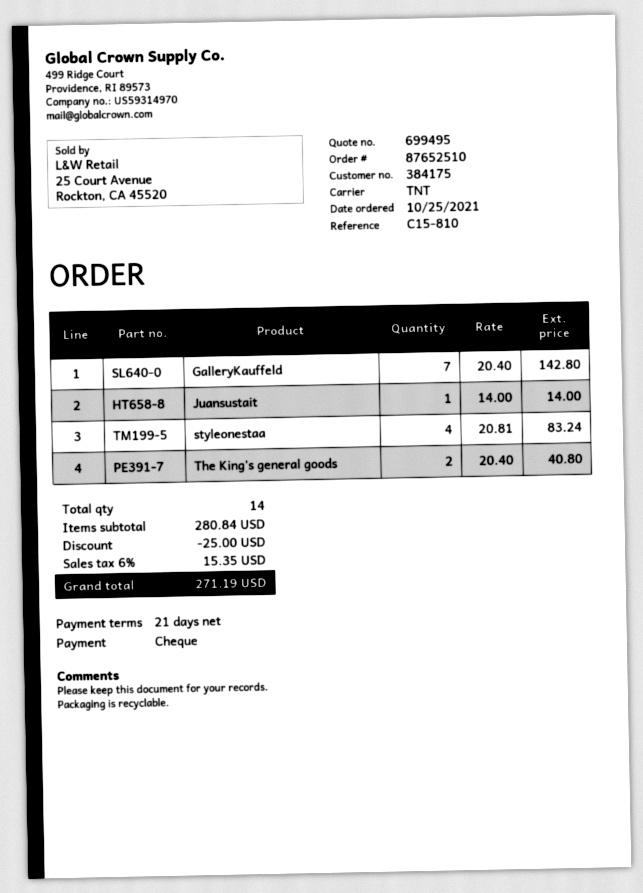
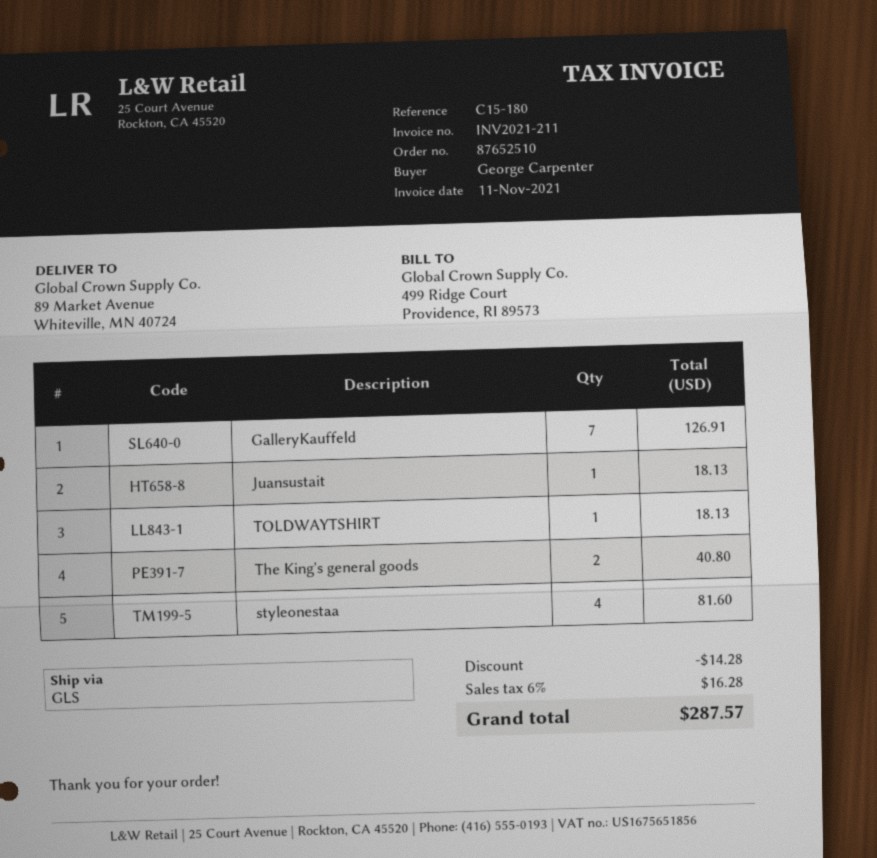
reference: C15-810 -> C15-180
shipping method: TNT -> GLS
GalleryKauffeld: 7 for 142.80 -> 7 for 126.91
Juansustait: 1 for 14.00 -> 1 for 18.13
styleonestaa: 4 for 83.24 -> 4 for 81.60
TOLDWAYTSHIRT: none -> 1 for 18.13
discount: 25.00 -> 14.28
tax: 6% = 15.35 -> 6% = 16.28
total: 271.19 -> 287.57

